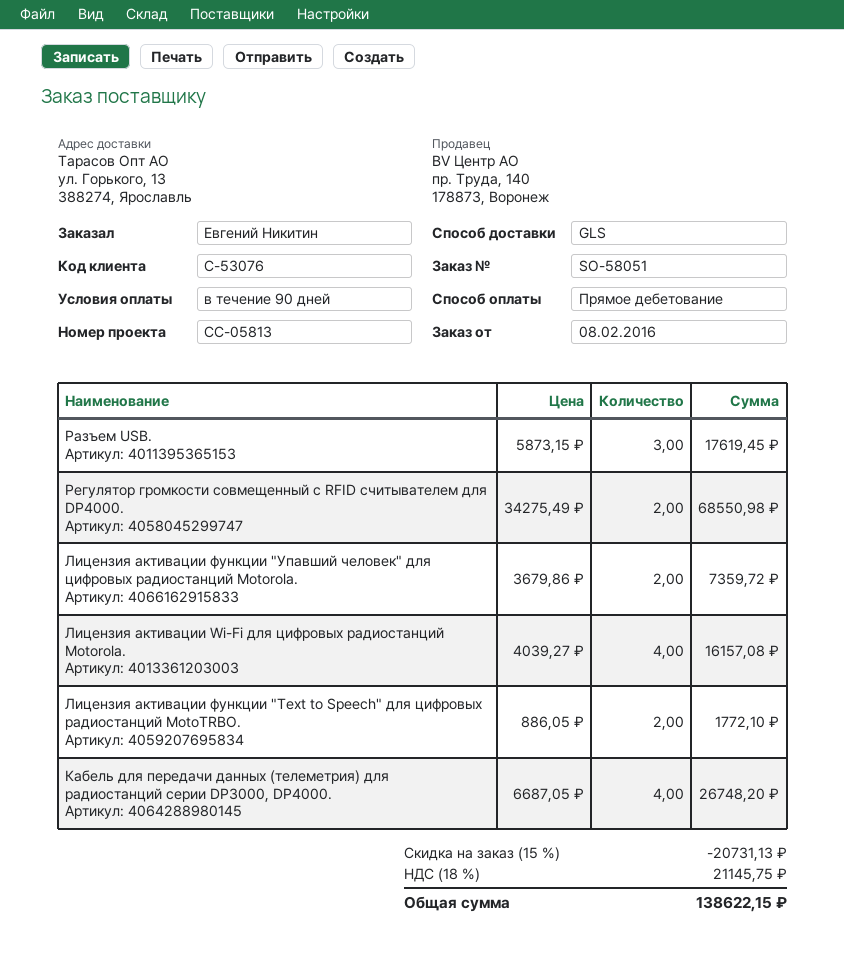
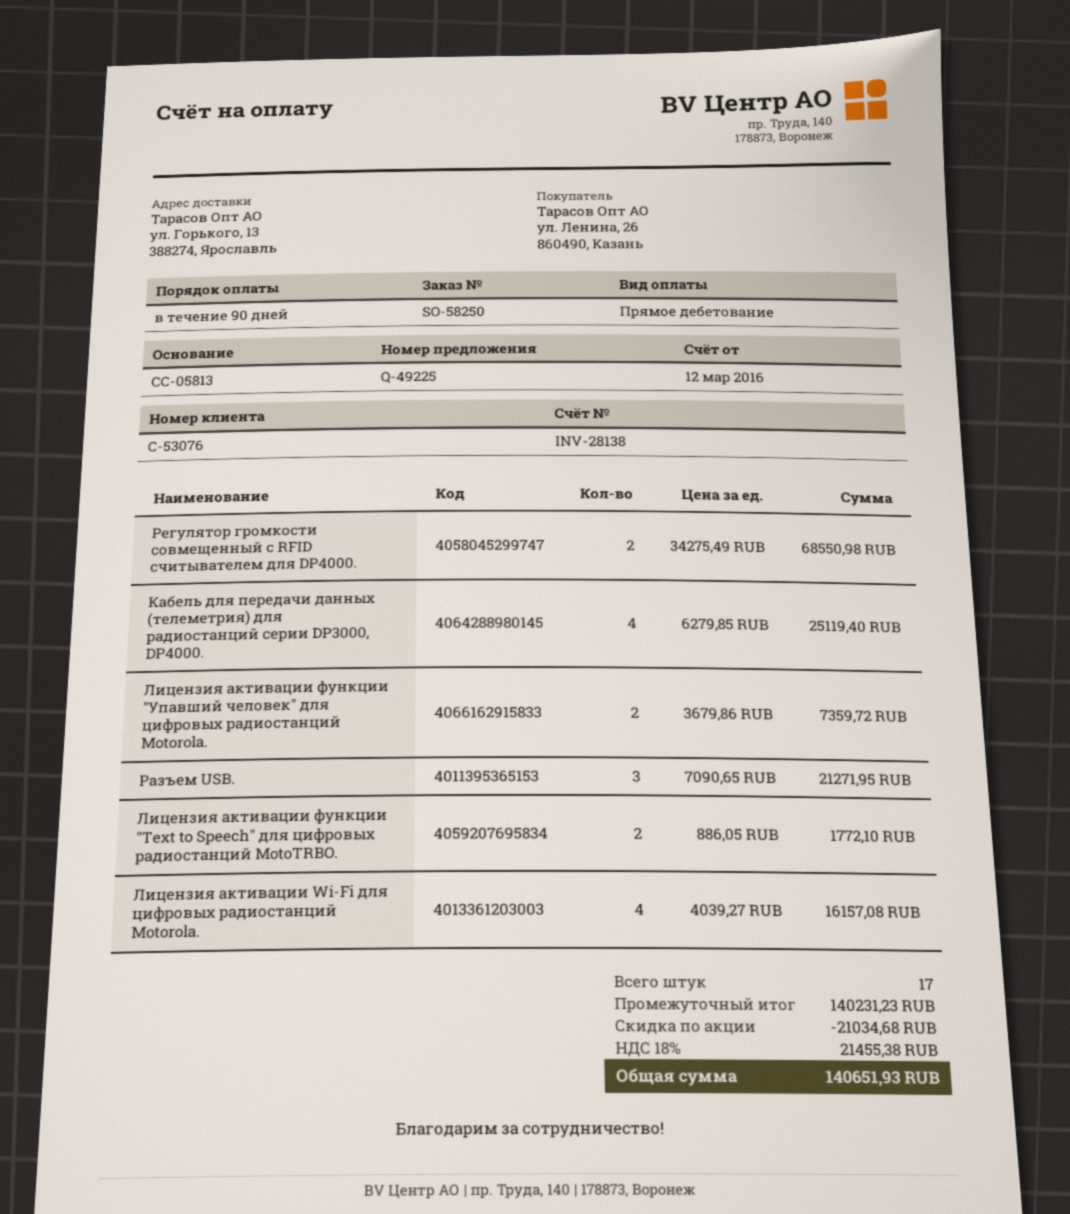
order number: SO-58051 -> SO-58250
Разъем USB.: 3 x 5873.15 = 17619.45 -> 3 x 7090.65 = 21271.95
Кабель для передачи данных (телеметрия) для радиостанций серии DP3000, DP4000.: 4 x 6687.05 = 26748.20 -> 4 x 6279.85 = 25119.40
discount: 20731.13 -> 21034.68
tax: 18% = 21145.75 -> 18% = 21455.38
total: 138622.15 -> 140651.93

